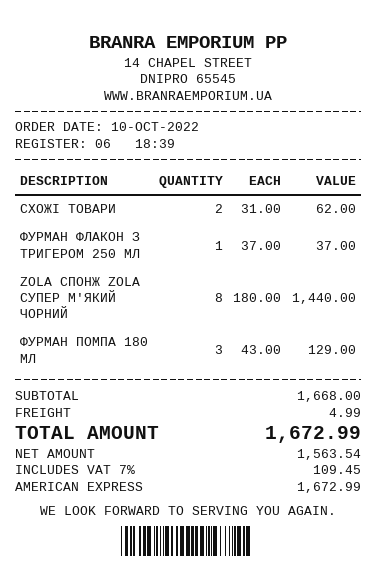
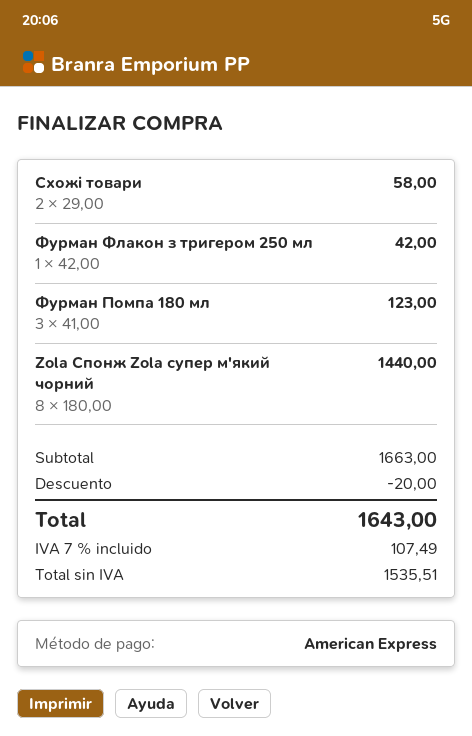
СХОЖІ ТОВАРИ: 2 x 31.00 = 62.00 -> 2 x 29.00 = 58.00
ФУРМАН ФЛАКОН З ТРИГЕРОМ 250 МЛ: 1 x 37.00 = 37.00 -> 1 x 42.00 = 42.00
ФУРМАН ПОМПА 180 МЛ: 3 x 43.00 = 129.00 -> 3 x 41.00 = 123.00
subtotal: 1668.00 -> 1663.00
discount: none -> 20.00
shipping: 4.99 -> none
net: 1563.54 -> 1535.51
tax: 7% = 109.45 -> 7% = 107.49
total: 1672.99 -> 1643.00

